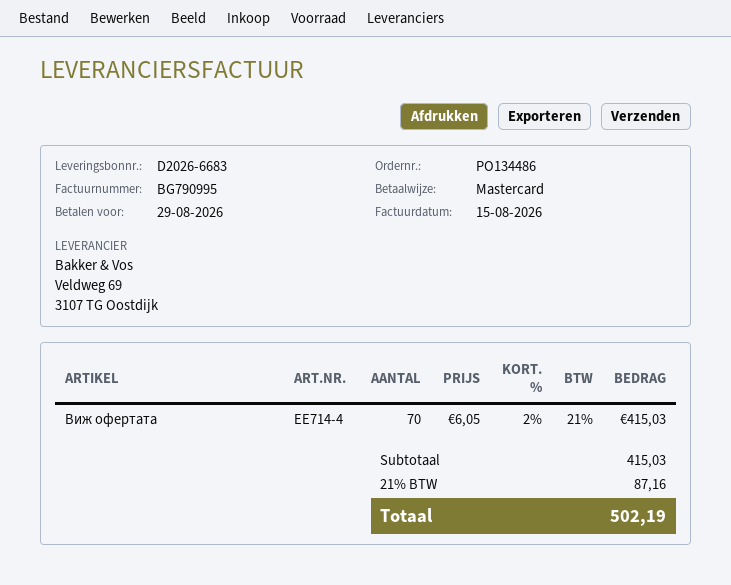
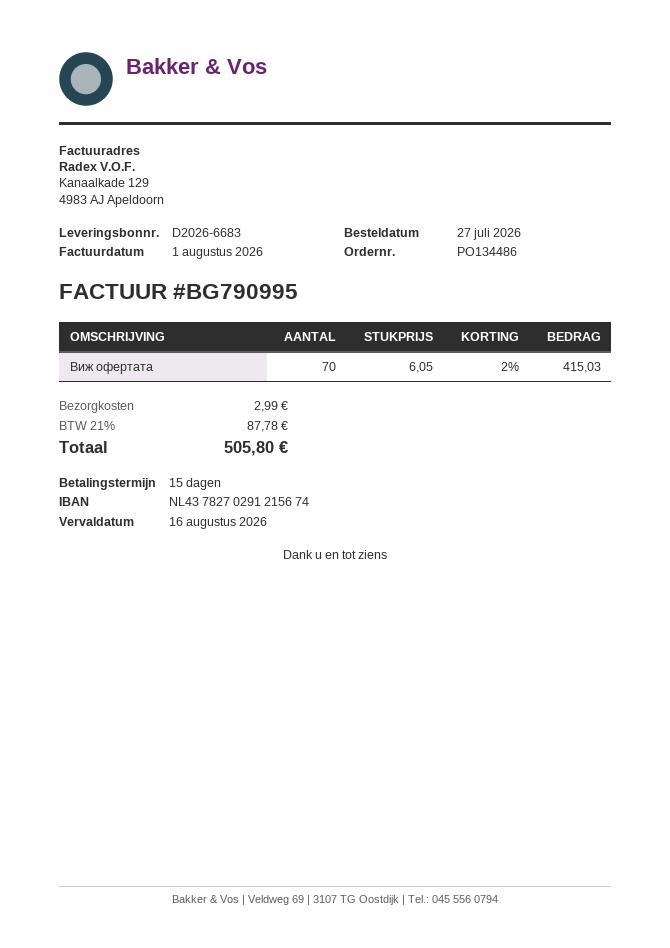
invoice date: 2026-08-15 -> 2026-08-01
due date: 2026-08-29 -> 2026-08-16
shipping: none -> 2.99
tax: 21% = 87.16 -> 21% = 87.78
total: 502.19 -> 505.80

